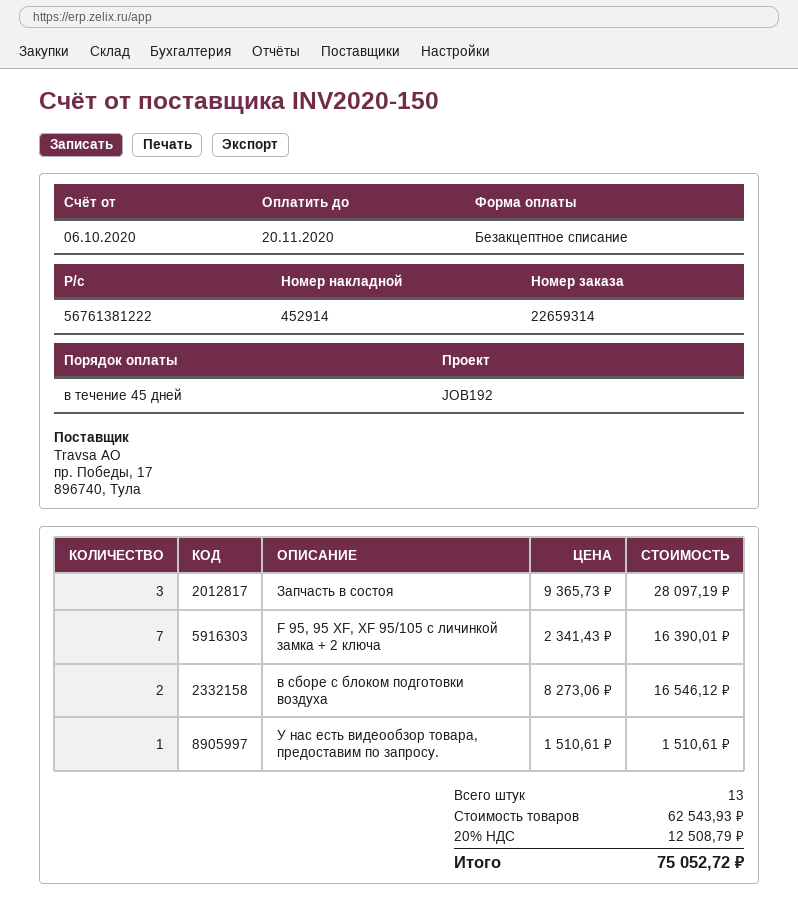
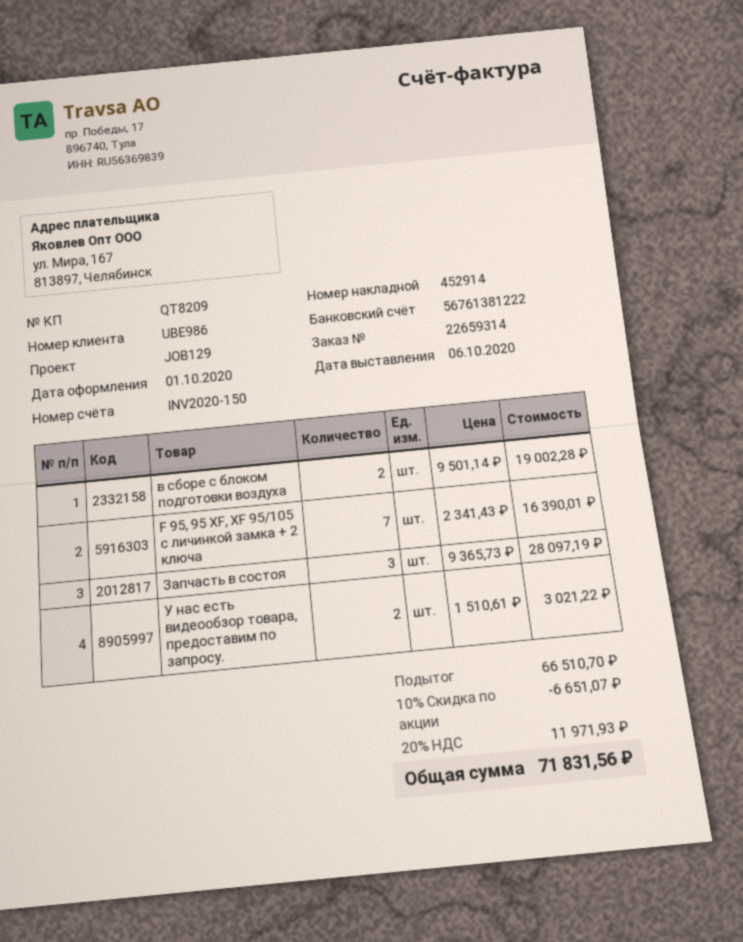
reference: JOB192 -> JOB129
в сборе с блоком подготовки воздуха: 2 x 8273.06 = 16546.12 -> 2 x 9501.14 = 19002.28
У нас есть видеообзор товара, предоставим по запросу.: 1 x 1510.61 = 1510.61 -> 2 x 1510.61 = 3021.22
subtotal: 62543.93 -> 66510.70
discount: none -> 10% = 6651.07
tax: 20% = 12508.79 -> 20% = 11971.93
total: 75052.72 -> 71831.56

